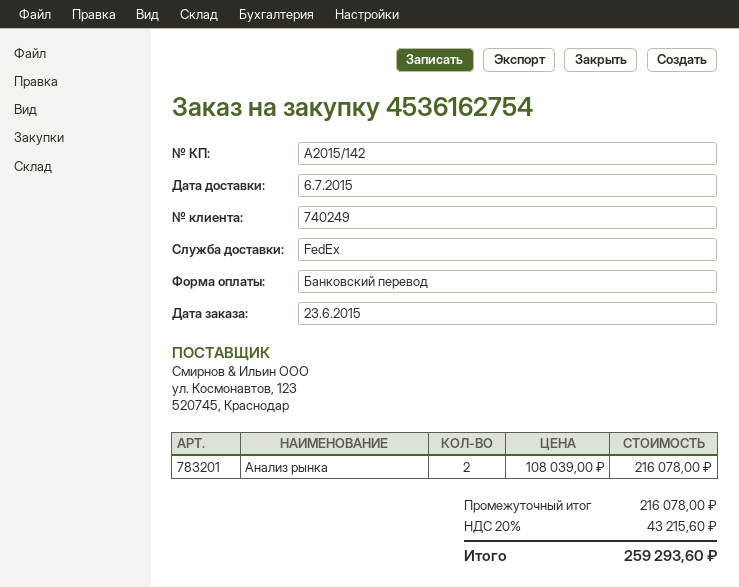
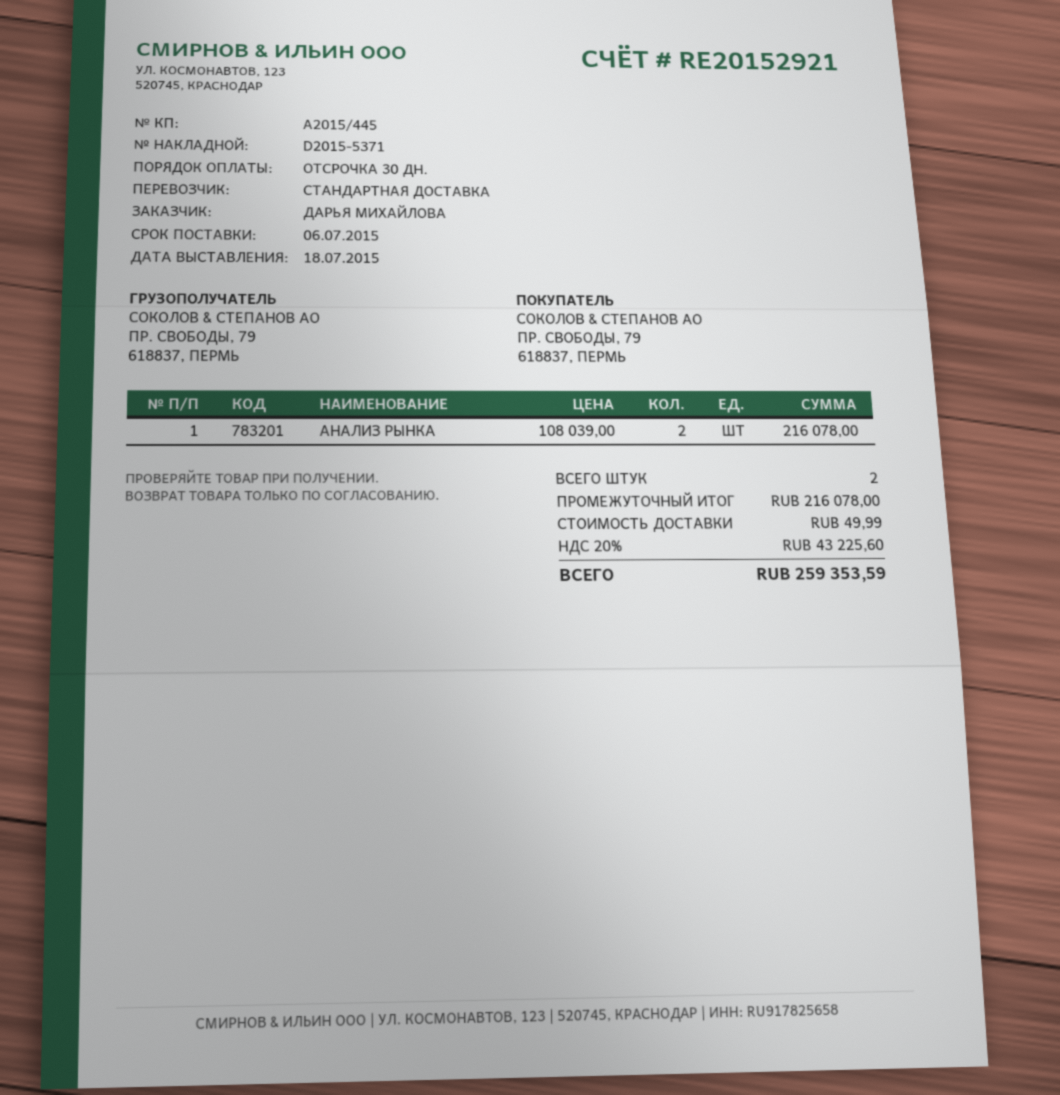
quote number: A2015/142 -> A2015/445
shipping method: FedEx -> standard
shipping: none -> 49.99
tax: 20% = 43215.60 -> 20% = 43225.60
total: 259293.60 -> 259353.59

